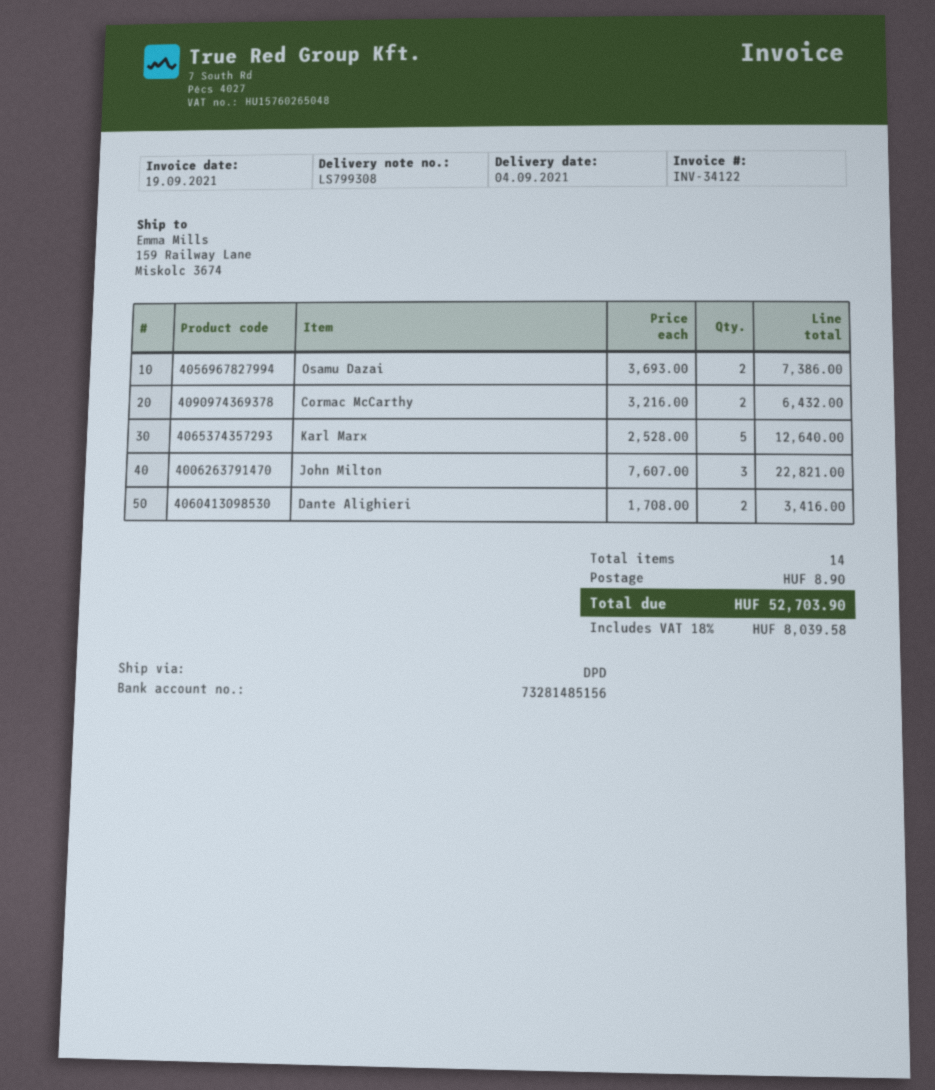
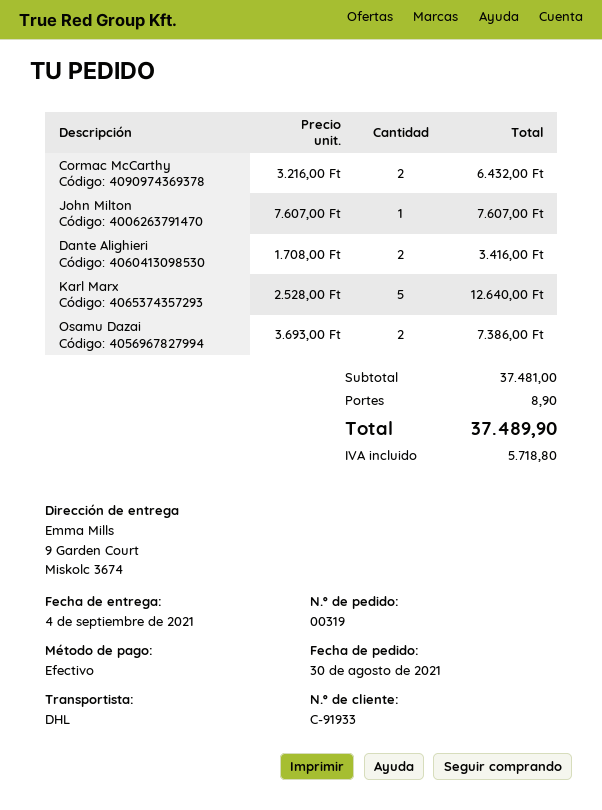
shipping method: DPD -> DHL
ship to: 159 Railway Lane, Miskolc 3674 -> 9 Garden Court, Miskolc 3674
John Milton: 3 x 7607.00 = 22821.00 -> 1 x 7607.00 = 7607.00
tax: 8039.58 -> 5718.80
total: 52703.90 -> 37489.90

